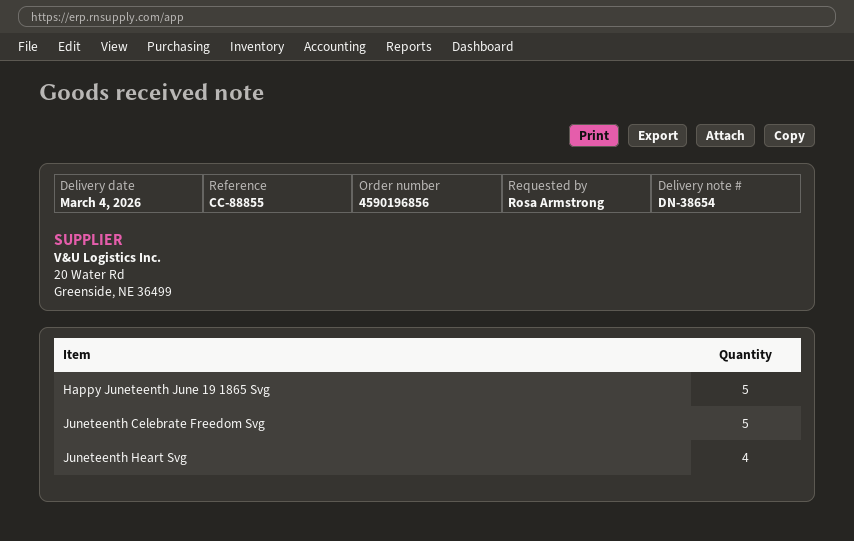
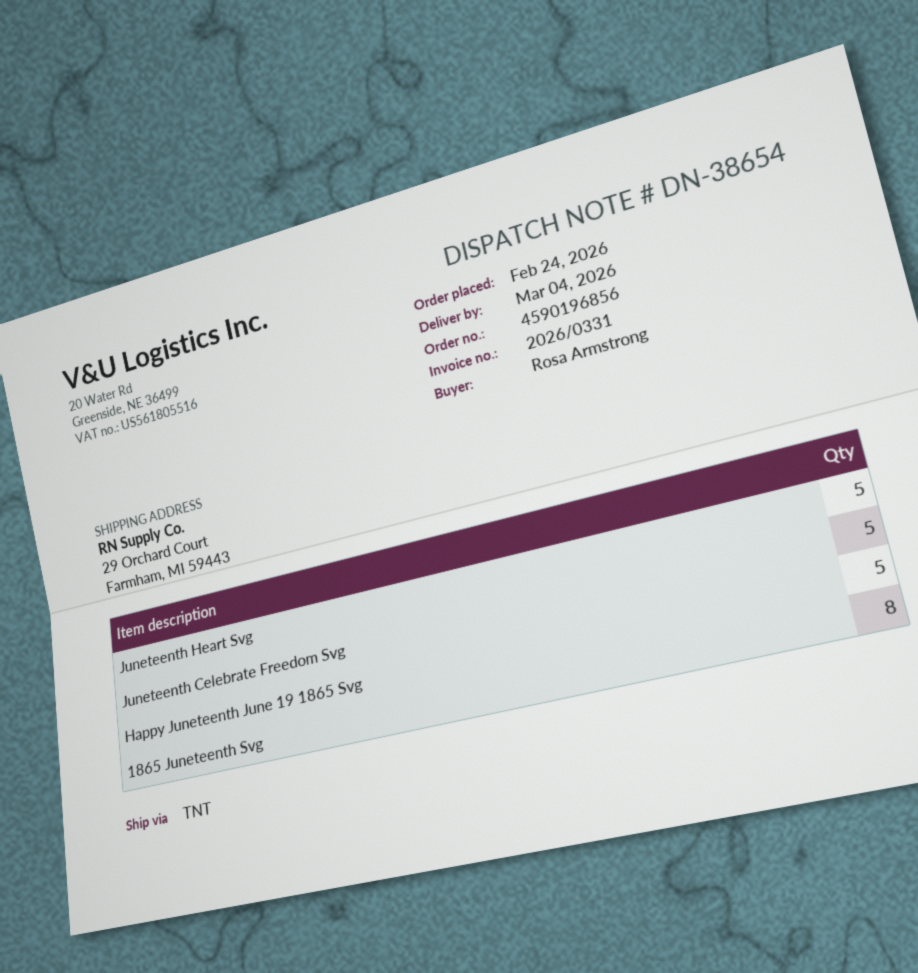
Juneteenth Heart Svg: 4 -> 5
1865 Juneteenth Svg: none -> 8

